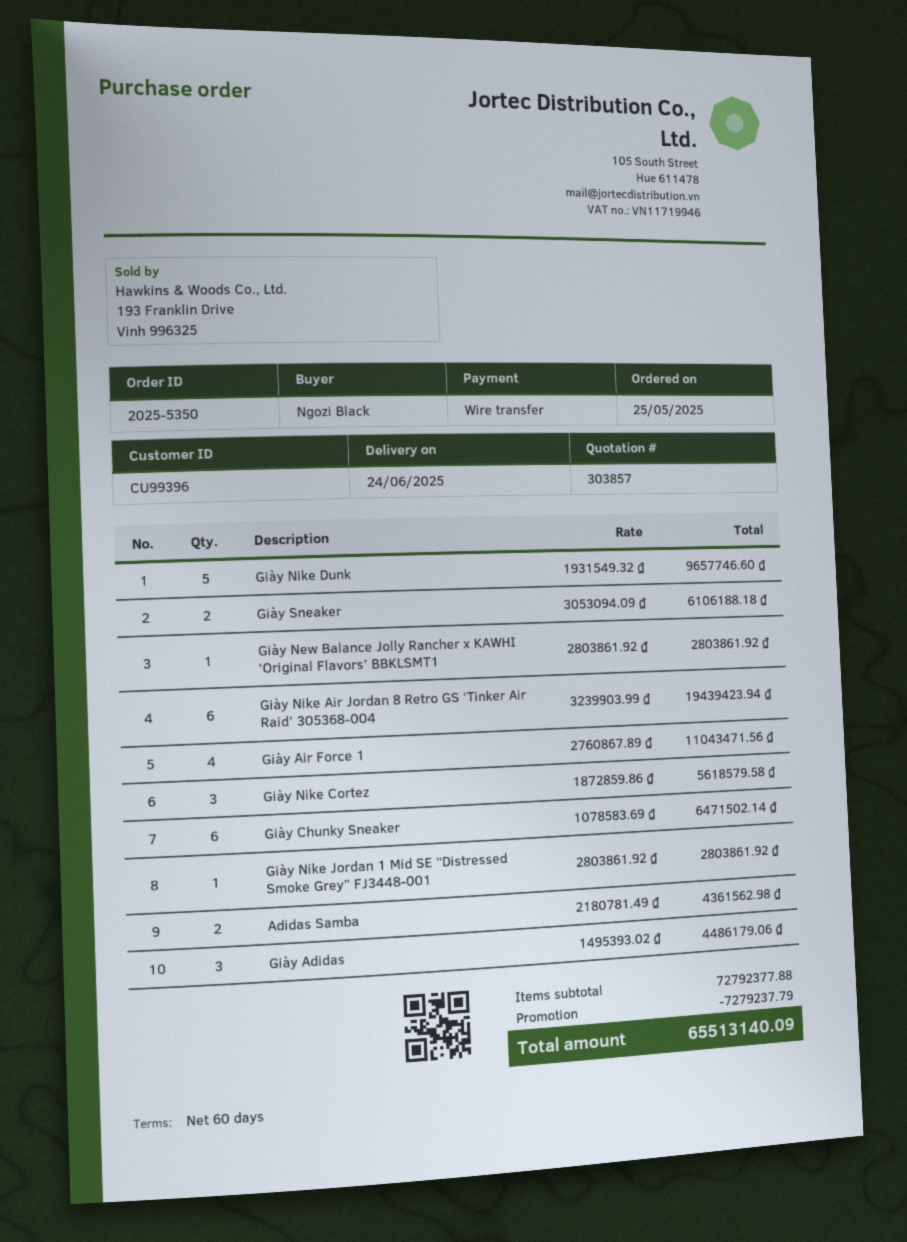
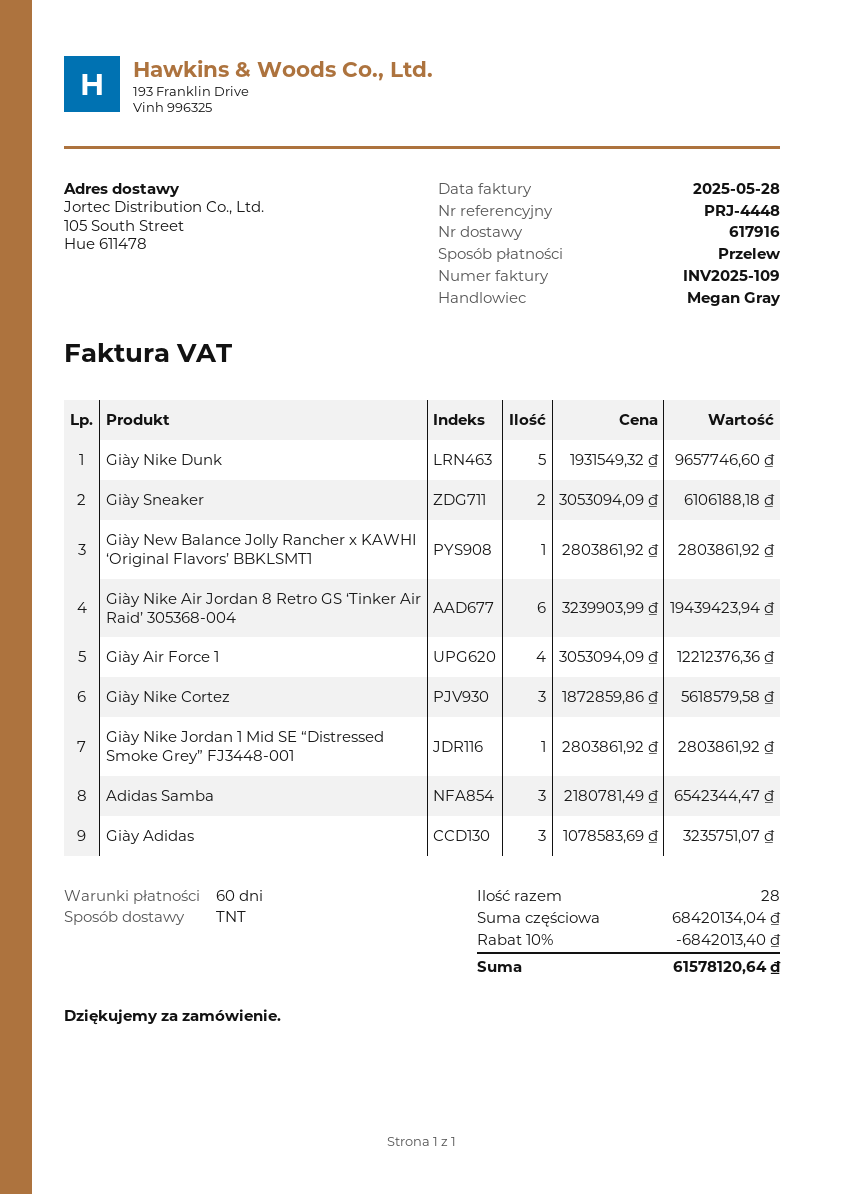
Giày Air Force 1: 4 x 2760867.89 = 11043471.56 -> 4 x 3053094.09 = 12212376.36
Giày Chunky Sneaker: 6 x 1078583.69 = 6471502.14 -> none
Adidas Samba: 2 x 2180781.49 = 4361562.98 -> 3 x 2180781.49 = 6542344.47
Giày Adidas: 3 x 1495393.02 = 4486179.06 -> 3 x 1078583.69 = 3235751.07
subtotal: 72792377.88 -> 68420134.04
discount: 7279237.79 -> 6842013.40
total: 65513140.09 -> 61578120.64

